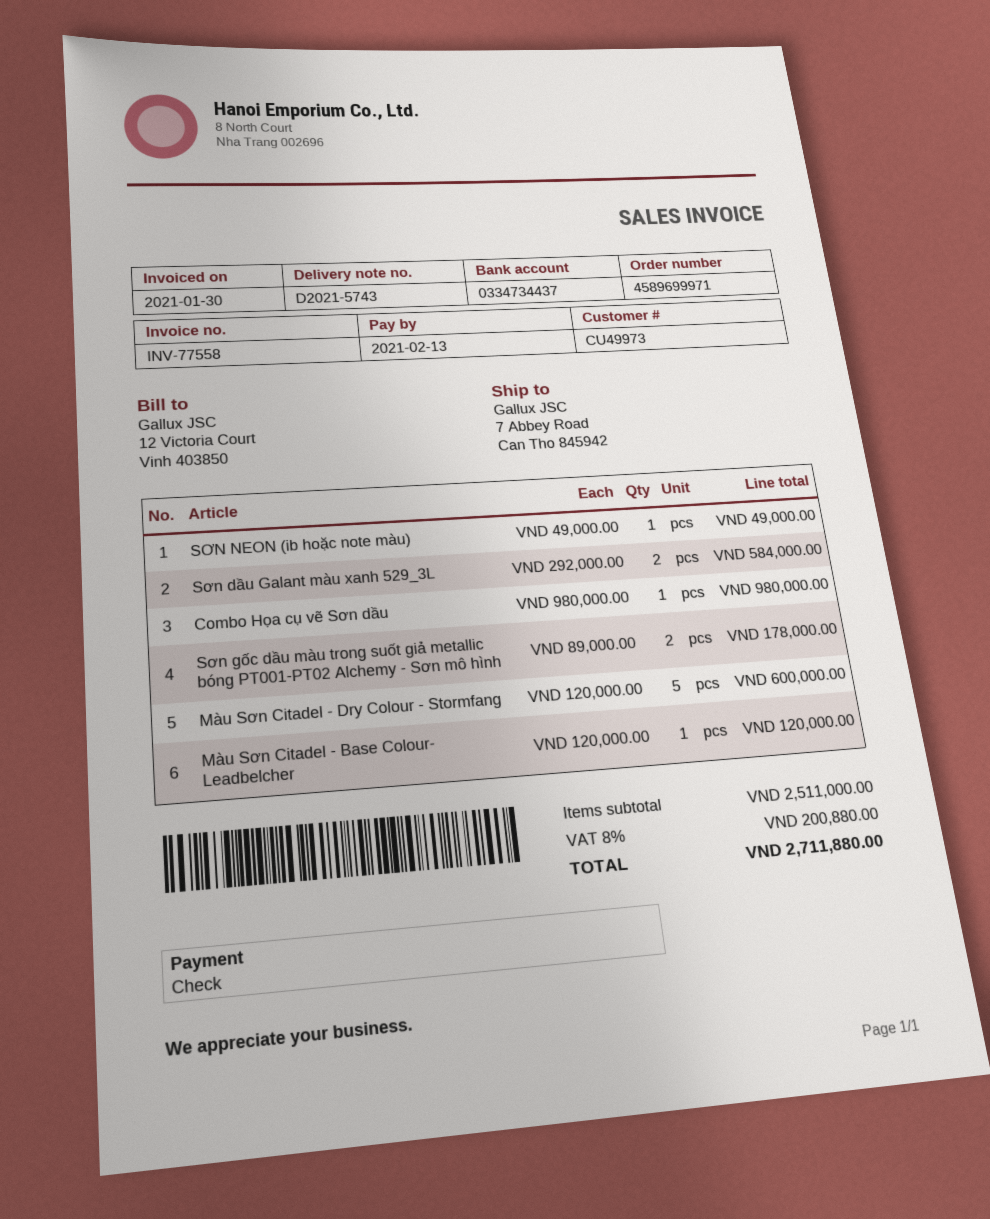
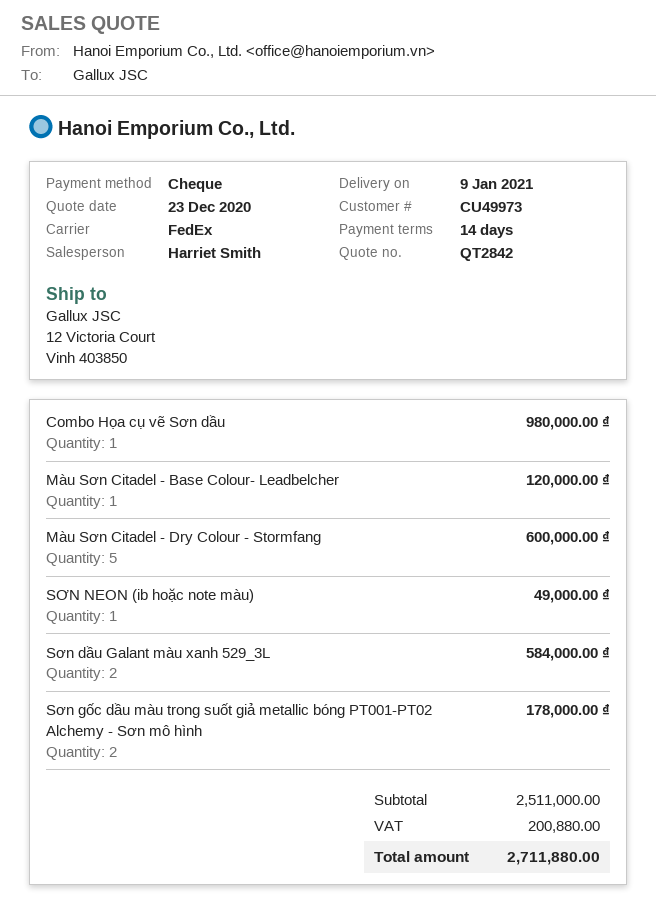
ship to: 7 Abbey Road, Can Tho 845942 -> 12 Victoria Court, Vinh 403850

